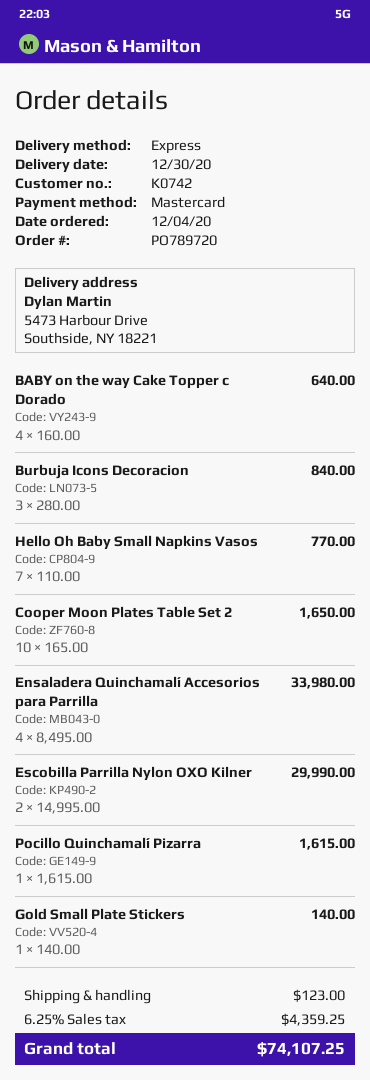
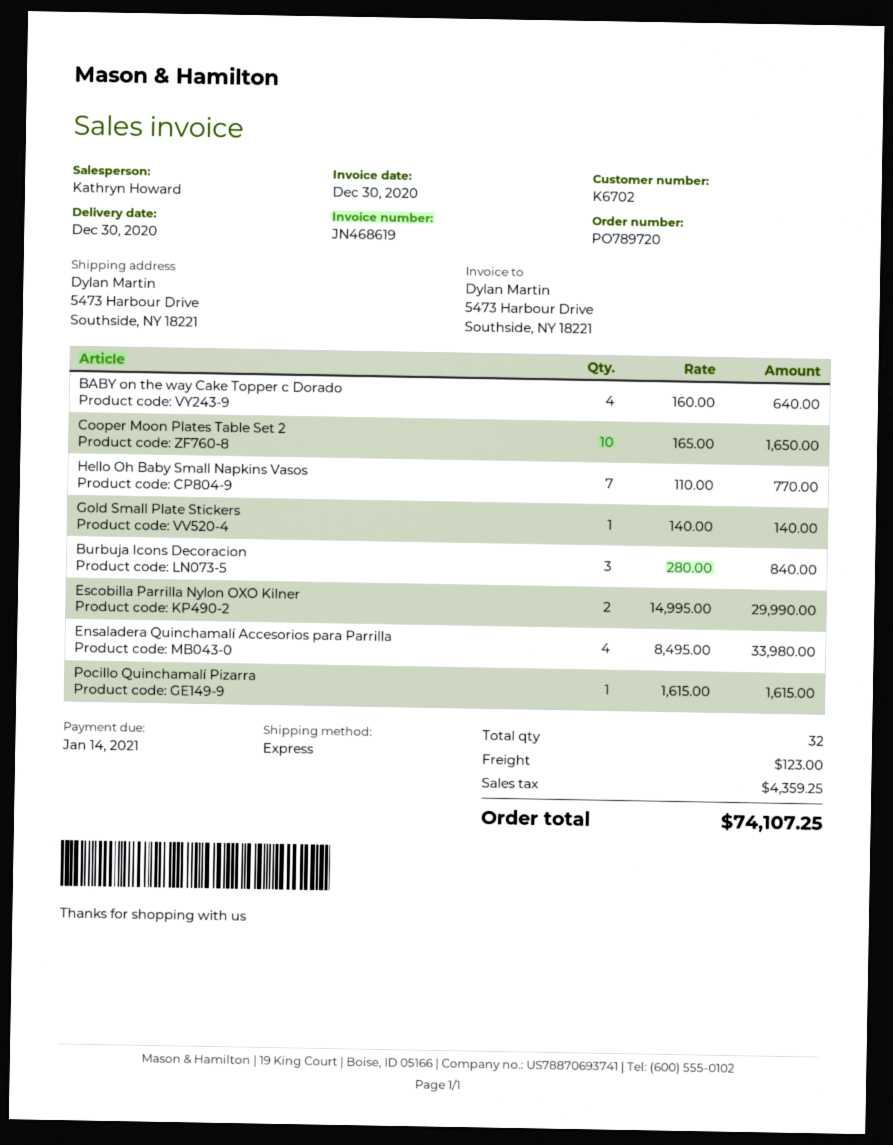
customer number: K0742 -> K6702

